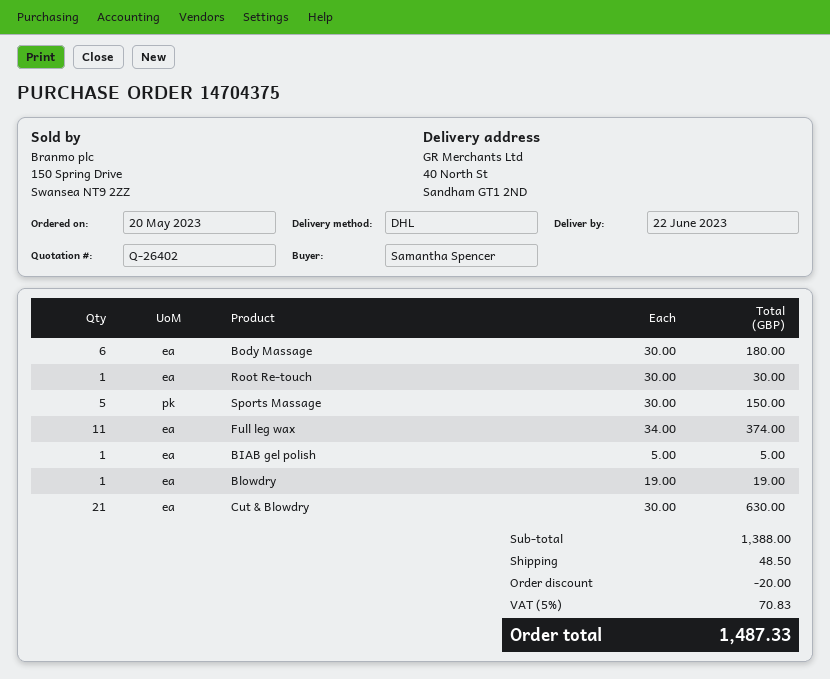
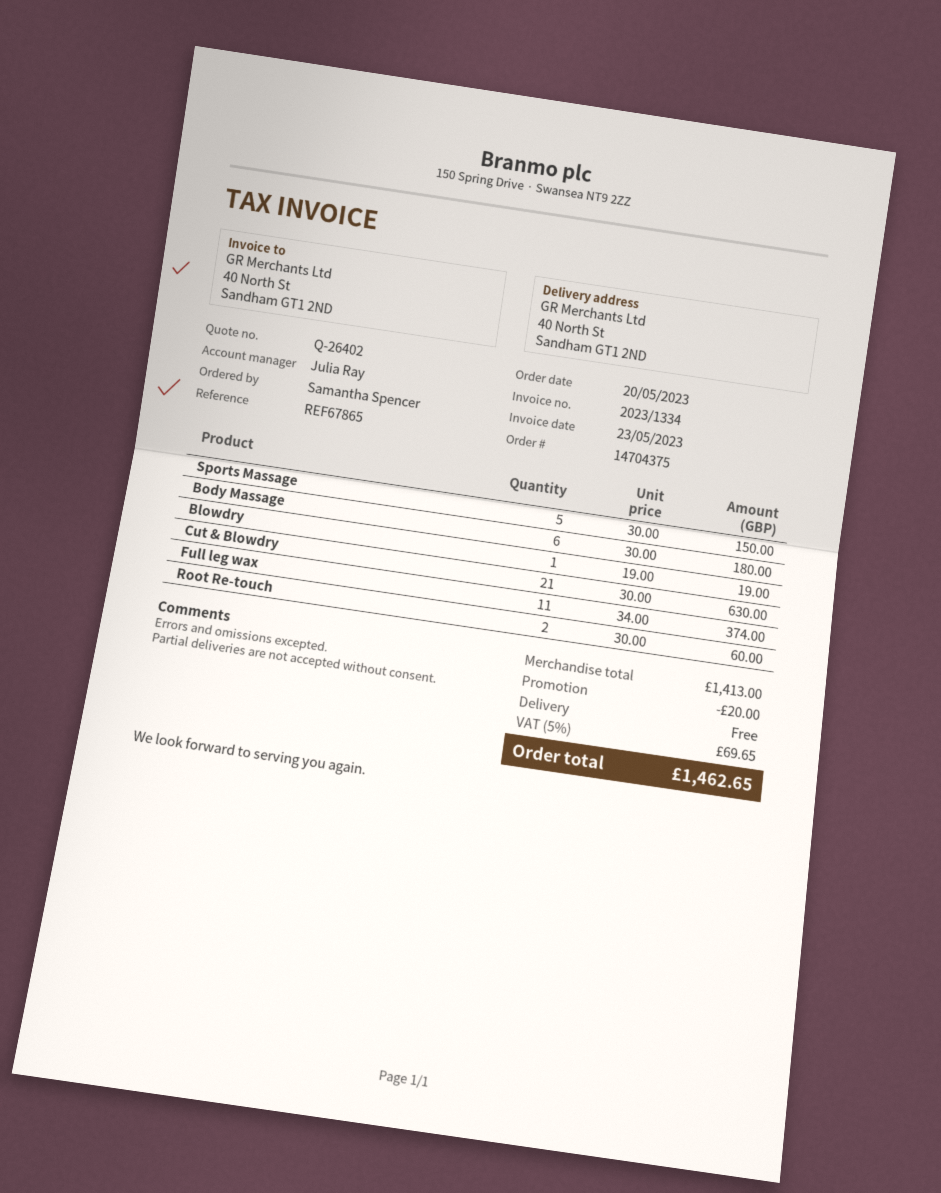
Root Re-touch: 1 x 30.00 = 30.00 -> 2 x 30.00 = 60.00
BIAB gel polish: 1 x 5.00 = 5.00 -> none
subtotal: 1388.00 -> 1413.00
shipping: 48.50 -> 0.00
tax: 5% = 70.83 -> 5% = 69.65
total: 1487.33 -> 1462.65

